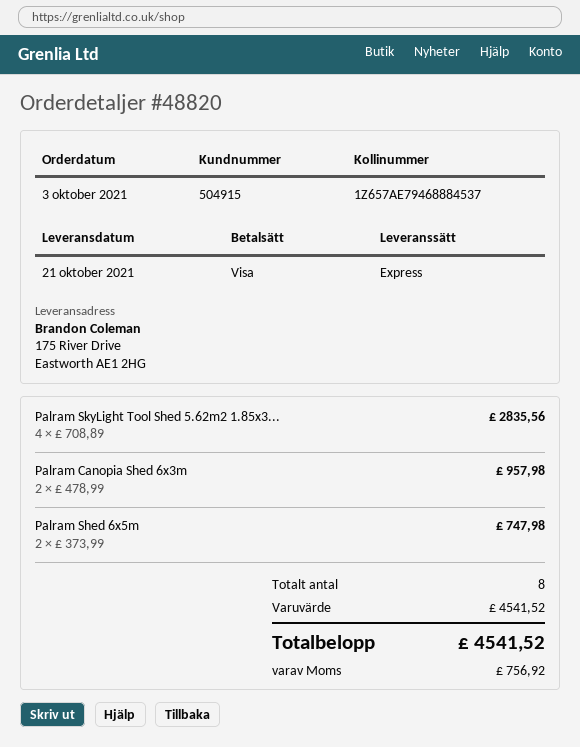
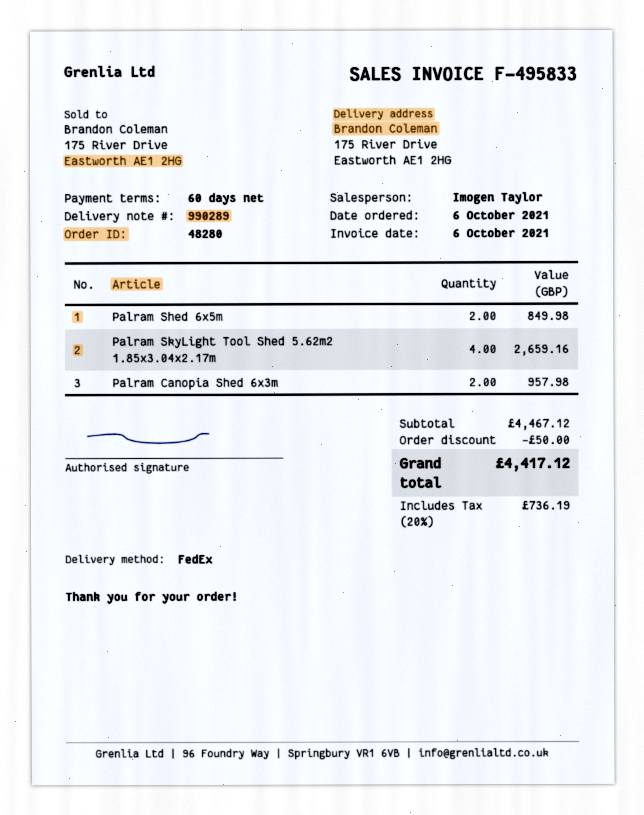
order number: 48820 -> 48280
order date: 2021-10-03 -> 2021-10-06
shipping method: express -> FedEx
Palram SkyLight Tool Shed 5.62m2 1.85x3...: 4 for 2835.56 -> 4 for 2659.16
Palram Shed 6x5m: 2 for 747.98 -> 2 for 849.98
subtotal: 4541.52 -> 4467.12
discount: none -> 50.00
tax: 756.92 -> 736.19
total: 4541.52 -> 4417.12

